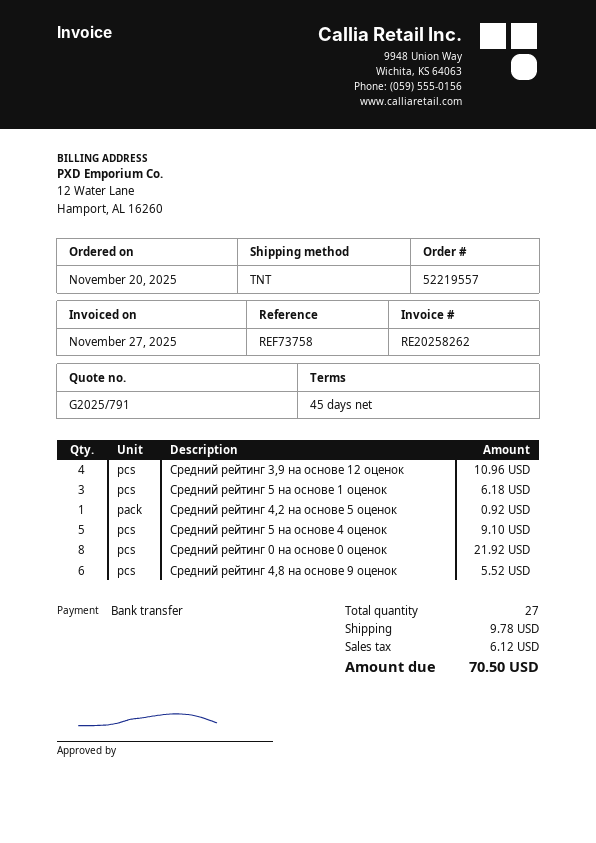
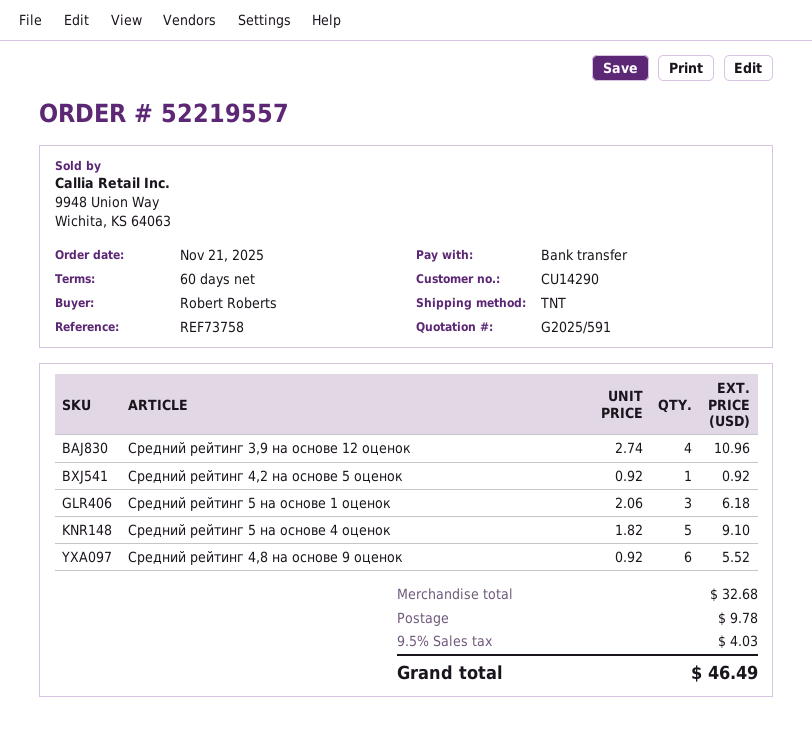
quote number: G2025/791 -> G2025/591
order date: 2025-11-20 -> 2025-11-21
payment terms: 45 days -> 60 days
Средний рейтинг 0 на основе 0 оценок: 8 for 21.92 -> none
tax: 6.12 -> 4.03
total: 70.50 -> 46.49

